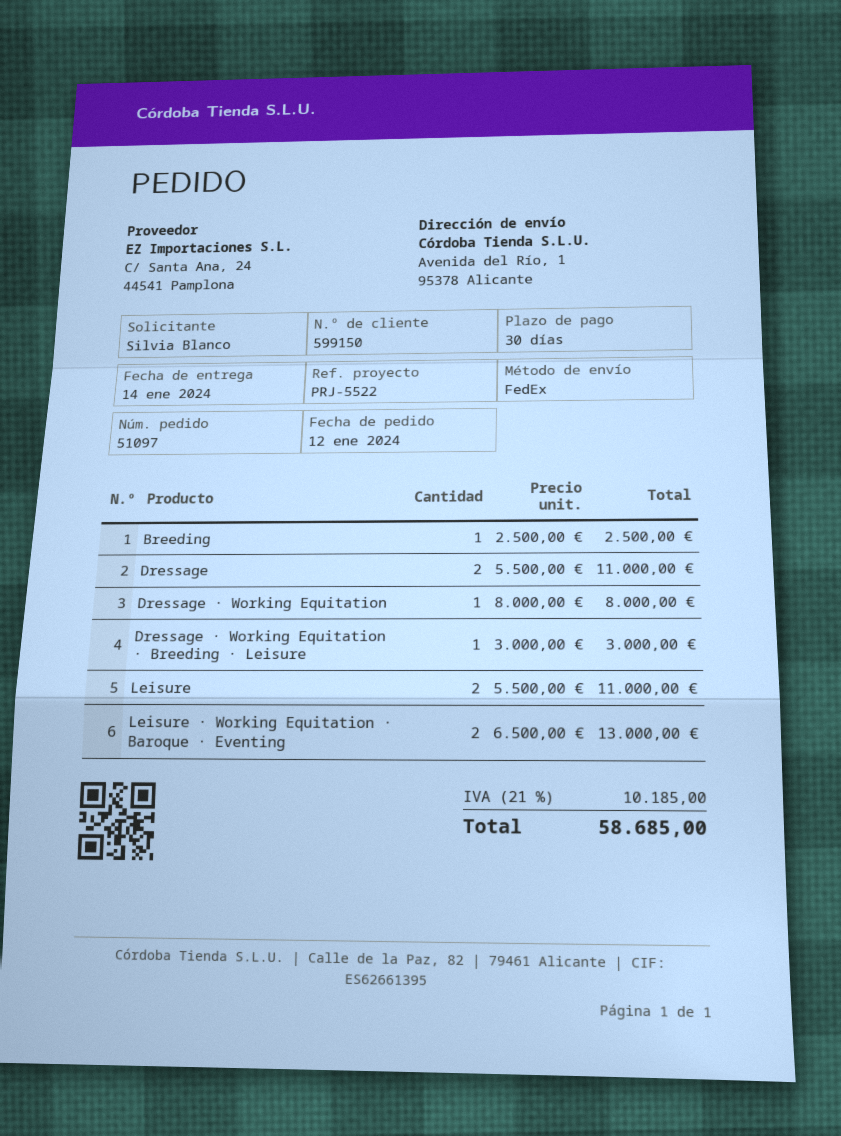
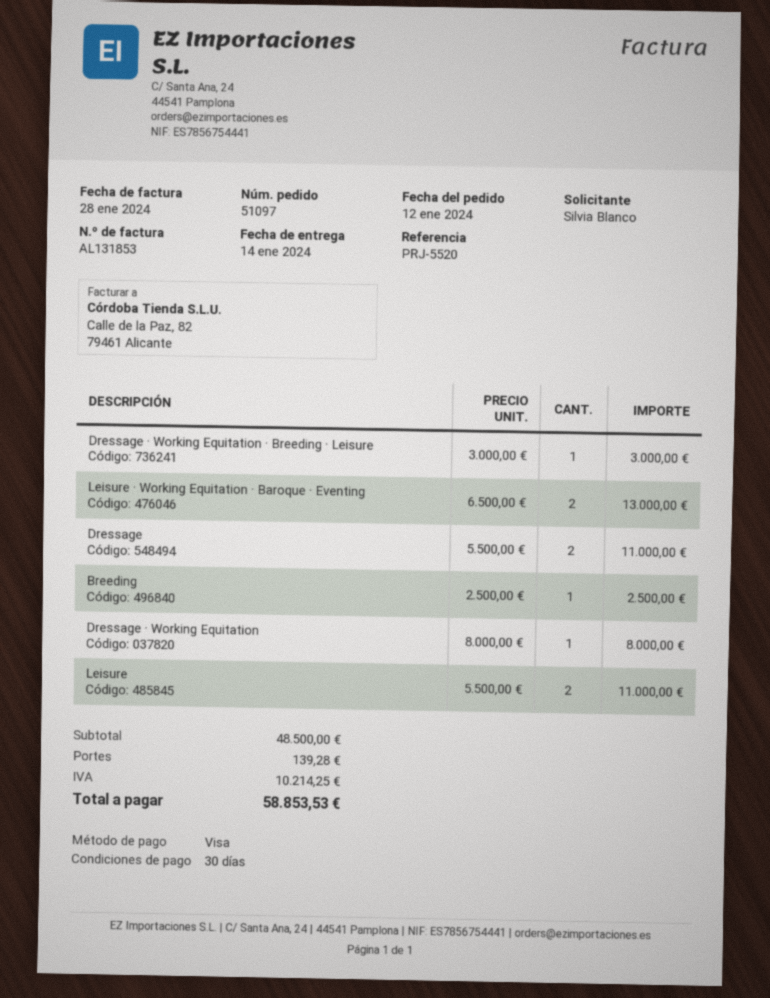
reference: PRJ-5522 -> PRJ-5520
shipping: none -> 139.28
tax: 10185.00 -> 10214.25
total: 58685.00 -> 58853.53

